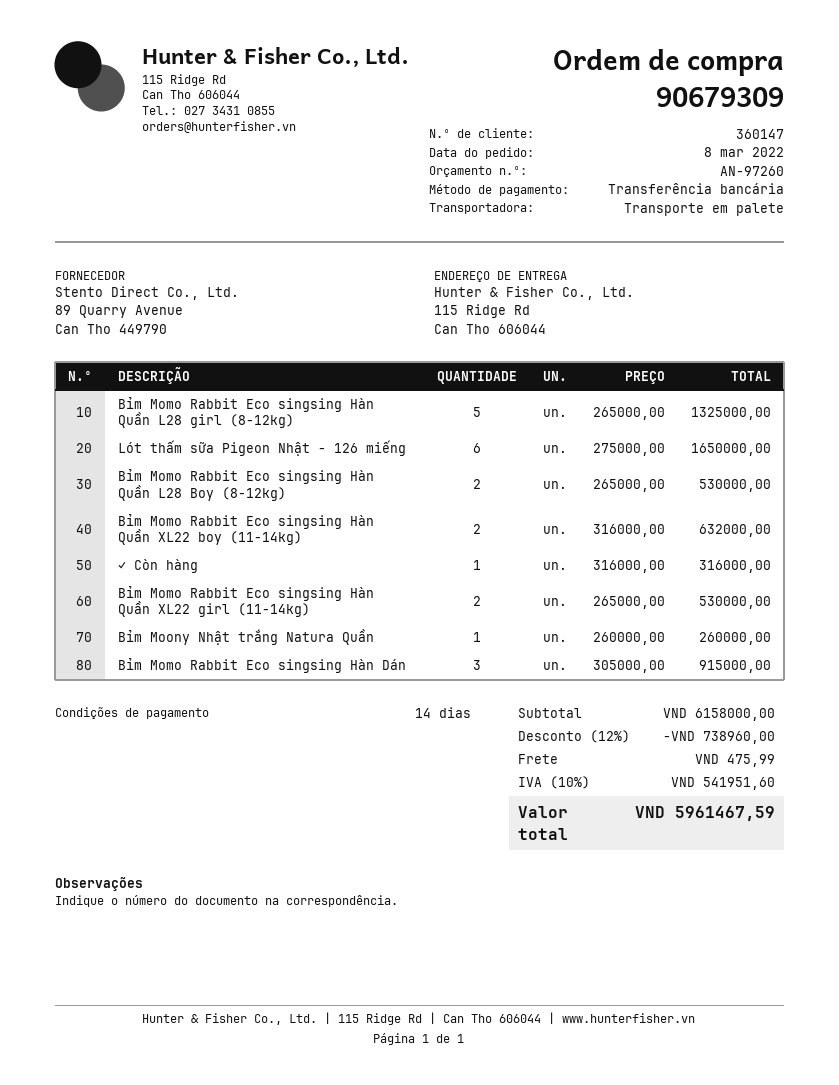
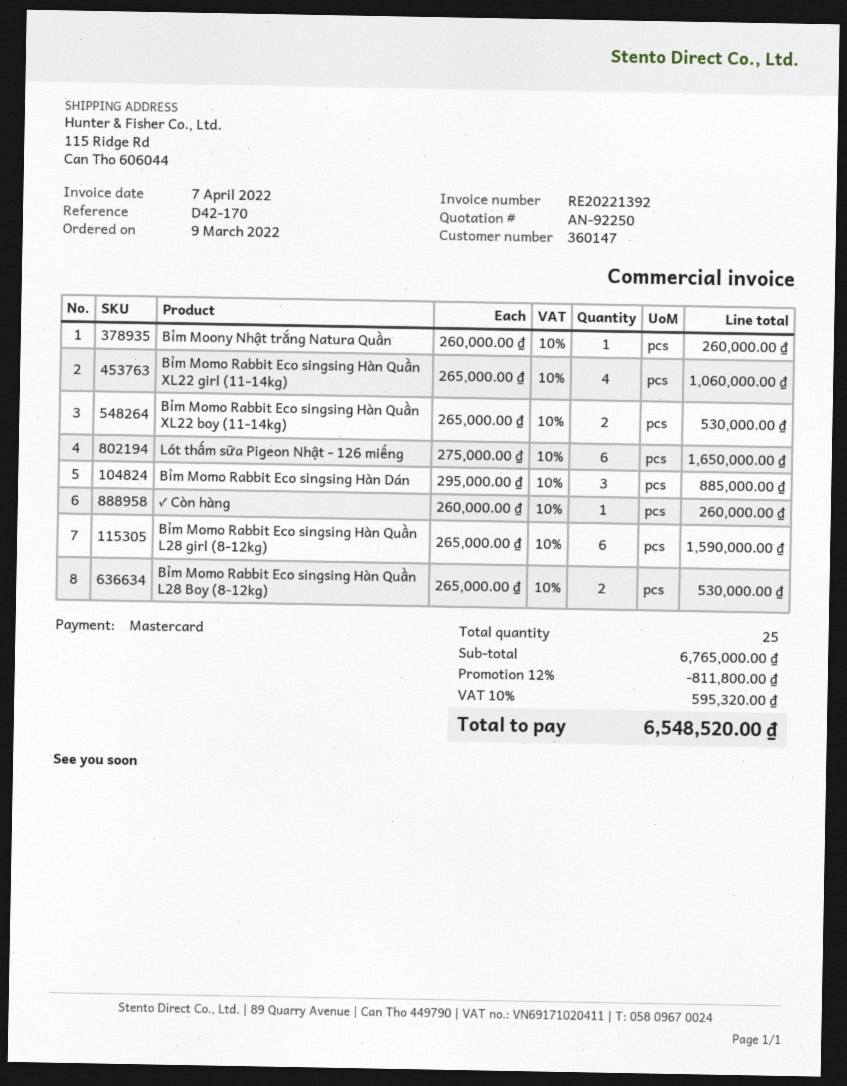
quote number: AN-97260 -> AN-92250
order date: 2022-03-08 -> 2022-03-09
payment method: bank transfer -> Mastercard
Bỉm Momo Rabbit Eco singsing Hàn Quần L28 girl (8-12kg): 5 x 265000.00 = 1325000.00 -> 6 x 265000.00 = 1590000.00
Bỉm Momo Rabbit Eco singsing Hàn Quần XL22 boy (11-14kg): 2 x 316000.00 = 632000.00 -> 2 x 265000.00 = 530000.00
✓ Còn hàng: 1 x 316000.00 = 316000.00 -> 1 x 260000.00 = 260000.00
Bỉm Momo Rabbit Eco singsing Hàn Quần XL22 girl (11-14kg): 2 x 265000.00 = 530000.00 -> 4 x 265000.00 = 1060000.00
Bỉm Momo Rabbit Eco singsing Hàn Dán: 3 x 305000.00 = 915000.00 -> 3 x 295000.00 = 885000.00
subtotal: 6158000.00 -> 6765000.00
discount: 12% = 738960.00 -> 12% = 811800.00
shipping: 475.99 -> none
tax: 10% = 541951.60 -> 10% = 595320.00
total: 5961467.59 -> 6548520.00

